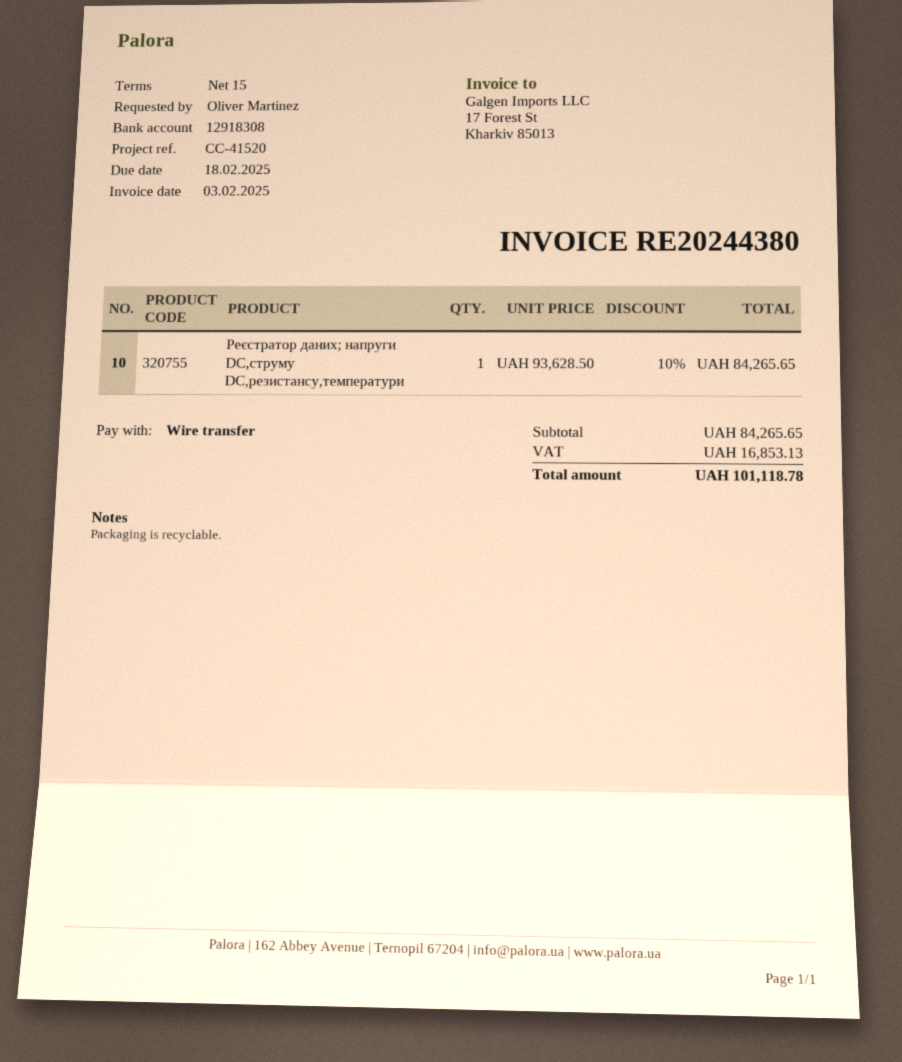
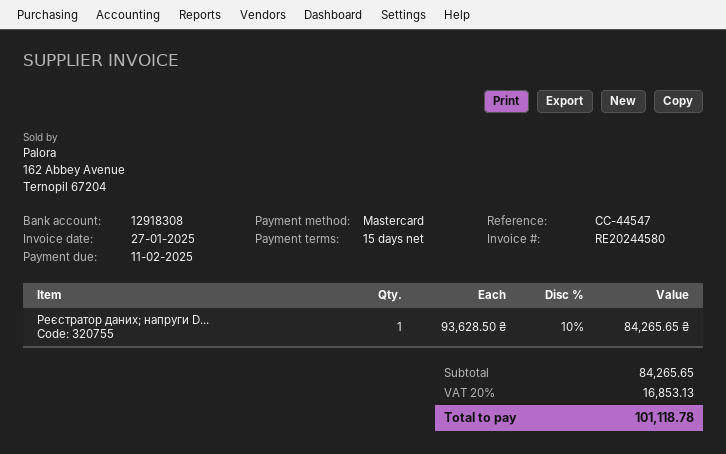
invoice number: RE20244380 -> RE20244580
invoice date: 2025-02-03 -> 2025-01-27
due date: 2025-02-18 -> 2025-02-11
reference: CC-41520 -> CC-44547
payment method: bank transfer -> Mastercard

